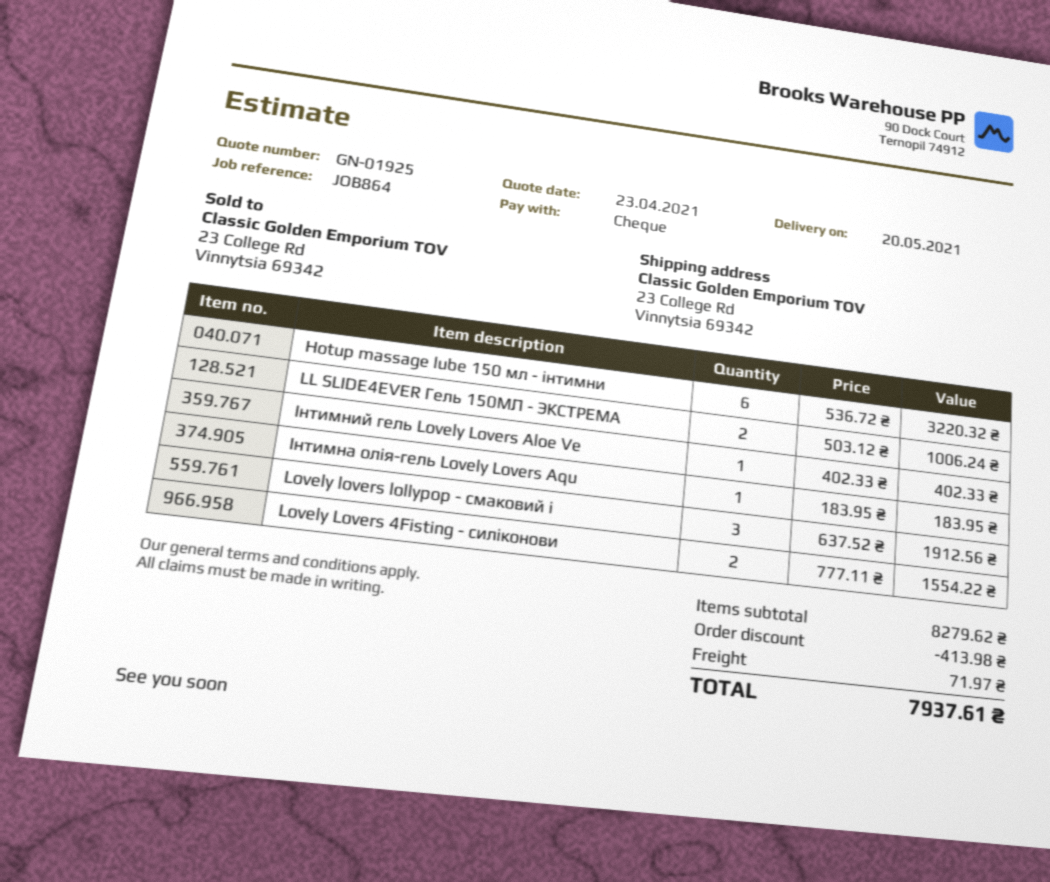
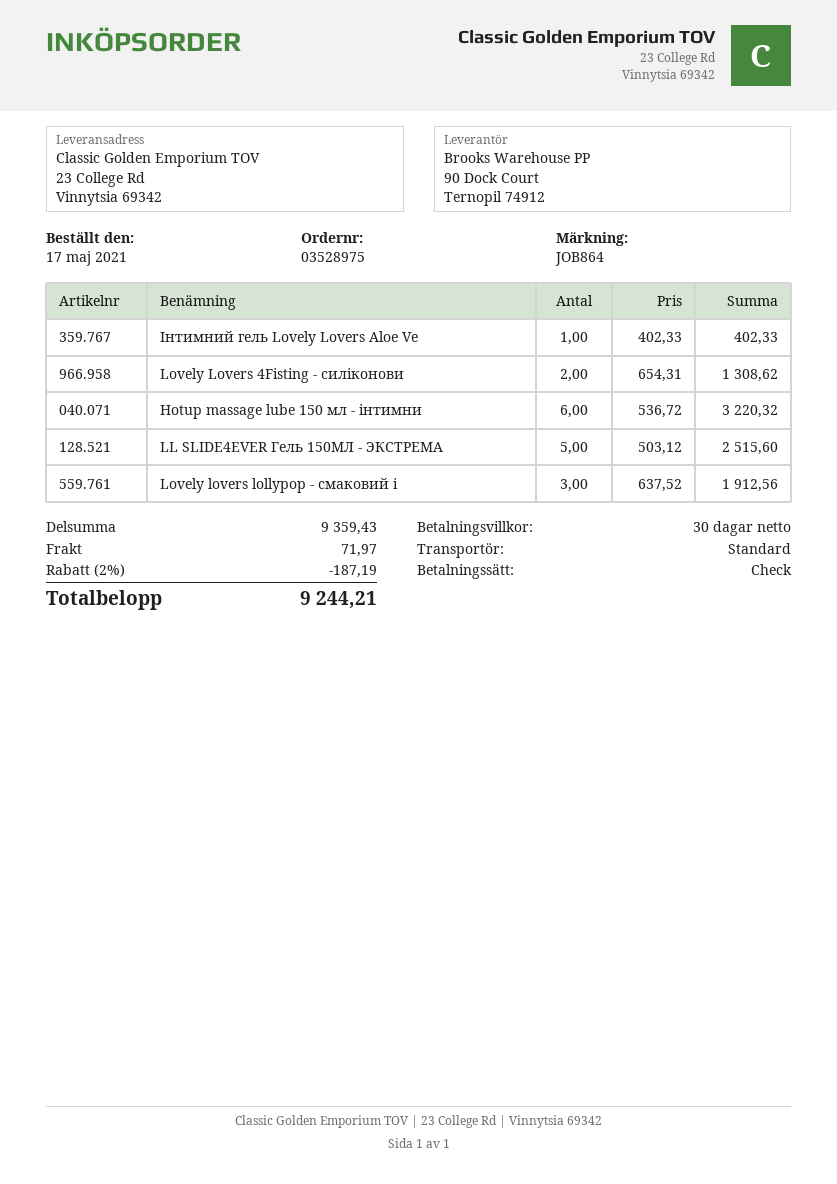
LL SLIDE4EVER Гель 150МЛ - ЭКСТРЕМА: 2 x 503.12 = 1006.24 -> 5 x 503.12 = 2515.60
Інтимна олія-гель Lovely Lovers Aqu: 1 x 183.95 = 183.95 -> none
Lovely Lovers 4Fisting - силіконови: 2 x 777.11 = 1554.22 -> 2 x 654.31 = 1308.62
subtotal: 8279.62 -> 9359.43
discount: 413.98 -> 187.19
total: 7937.61 -> 9244.21

